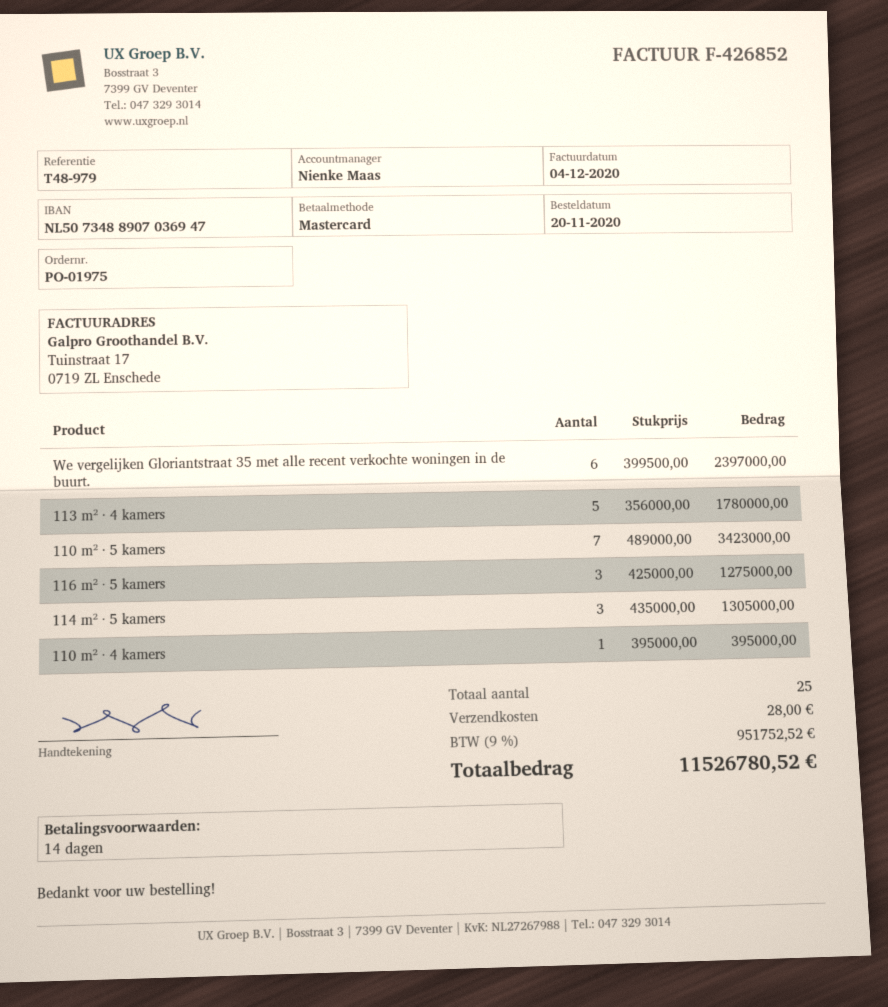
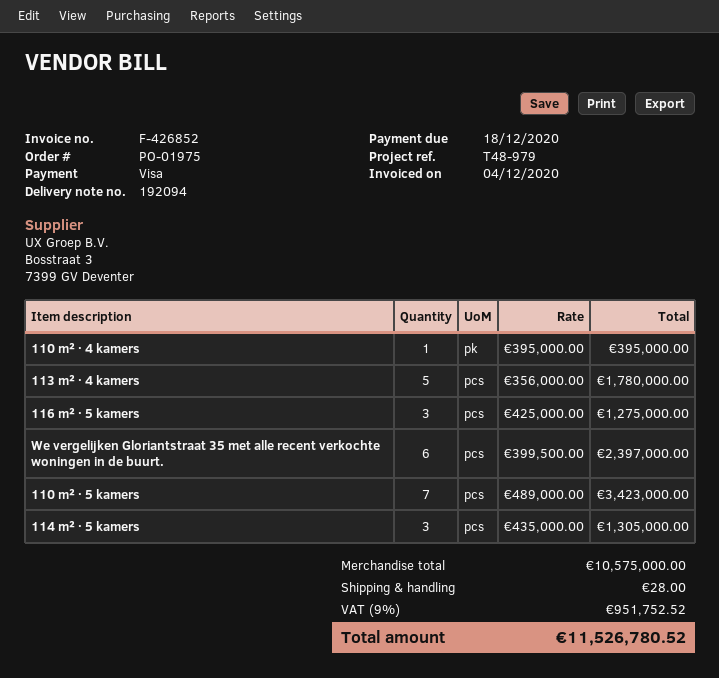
payment method: Mastercard -> Visa

